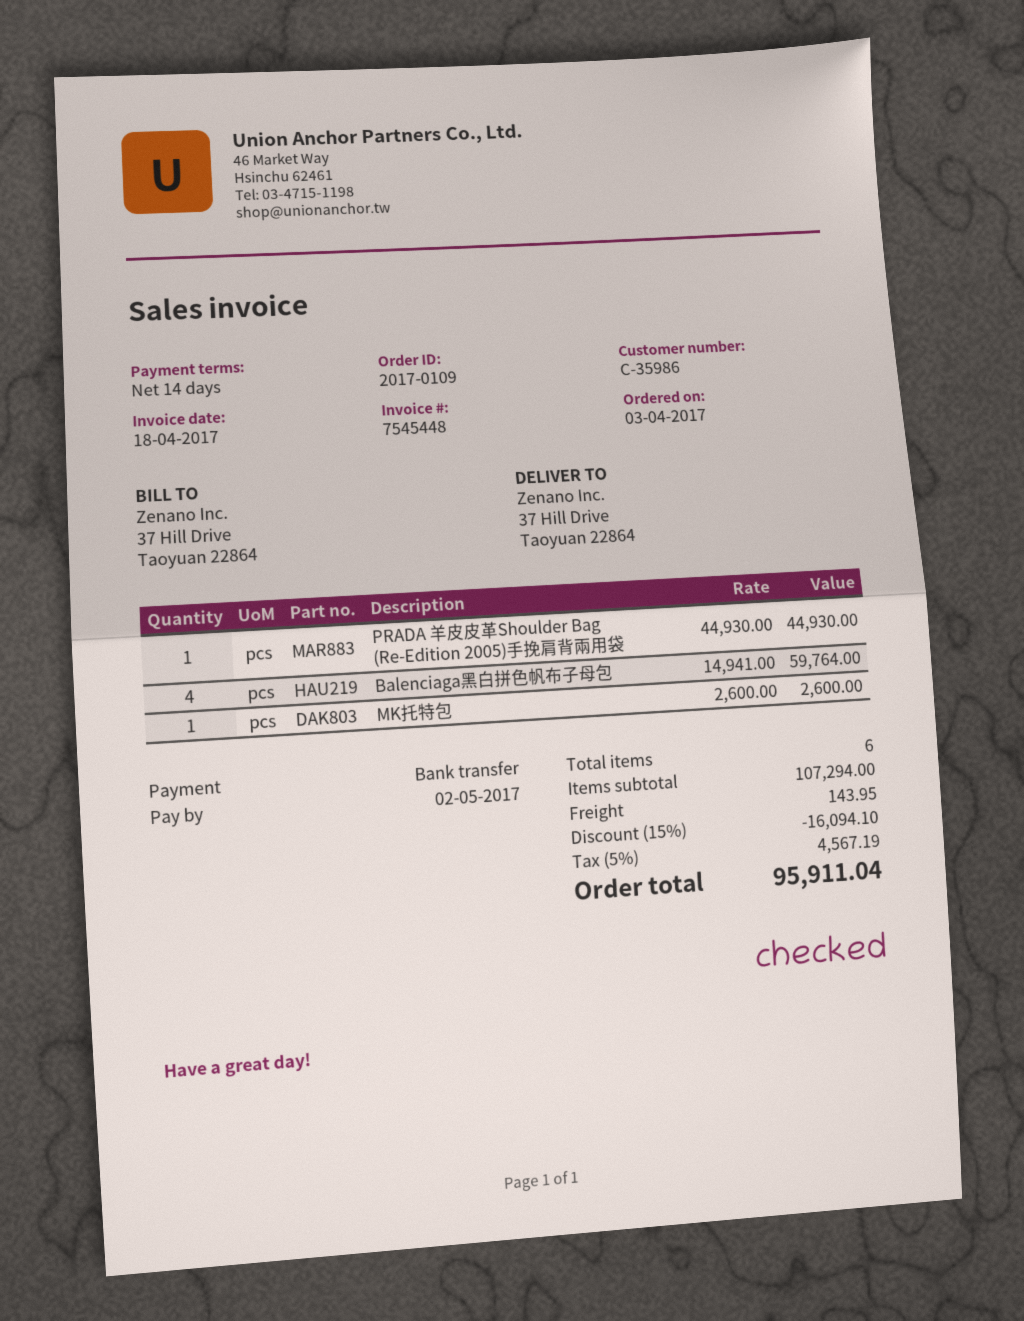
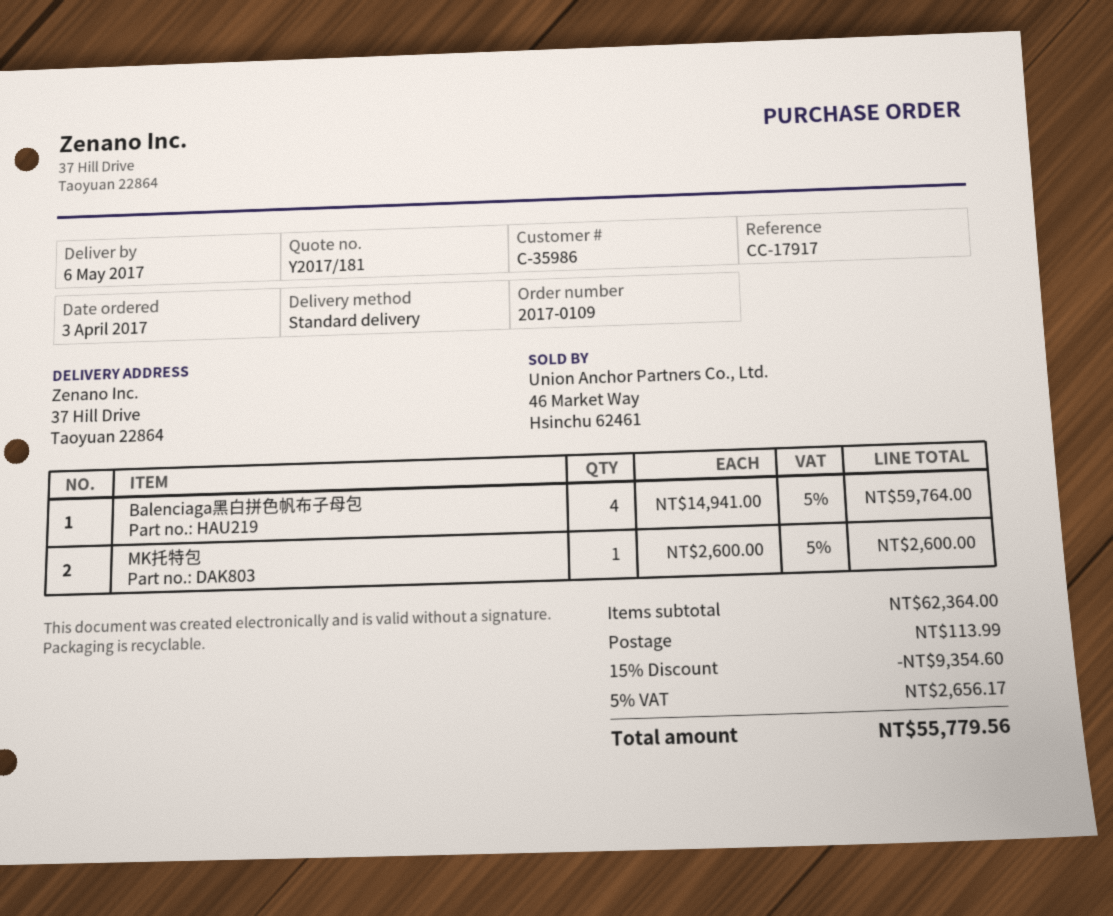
PRADA 羊皮皮革Shoulder Bag (Re-Edition 2005)手挽肩背兩用袋: 1 x 44930.00 = 44930.00 -> none
subtotal: 107294.00 -> 62364.00
discount: 15% = 16094.10 -> 15% = 9354.60
shipping: 143.95 -> 113.99
tax: 5% = 4567.19 -> 5% = 2656.17
total: 95911.04 -> 55779.56

